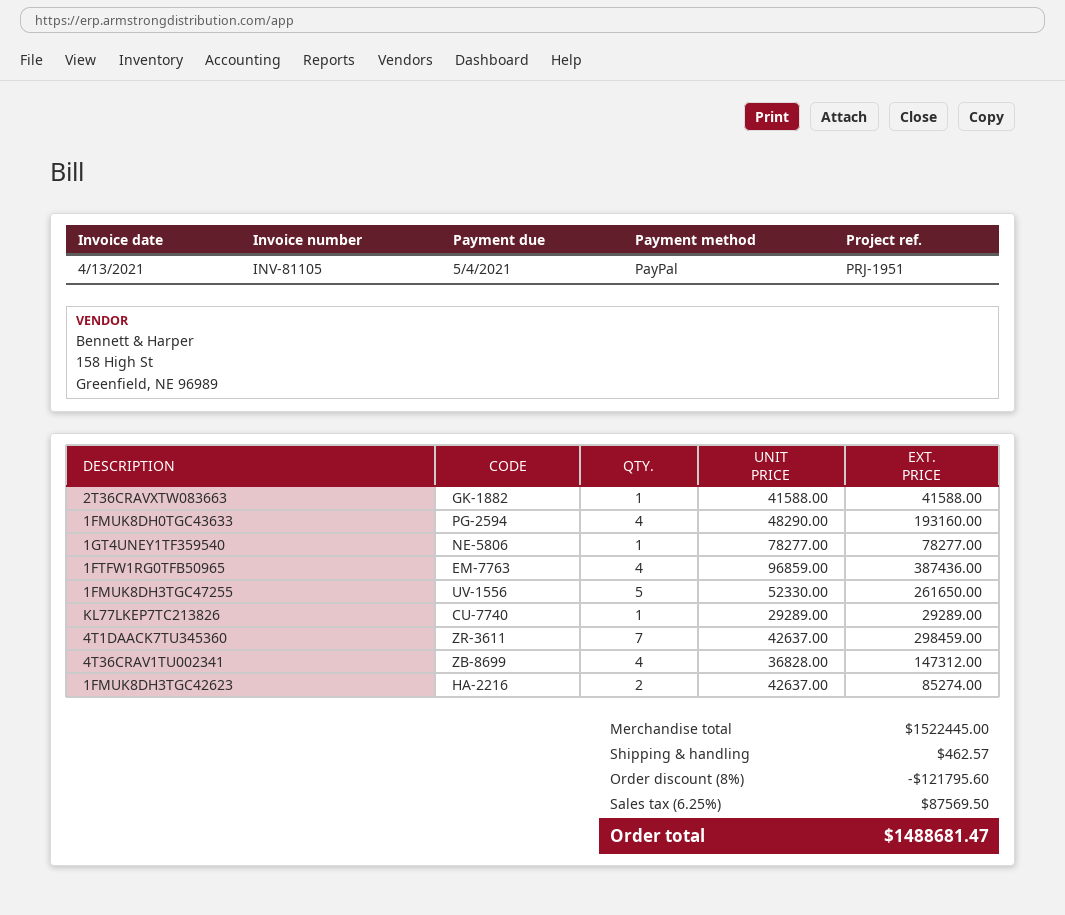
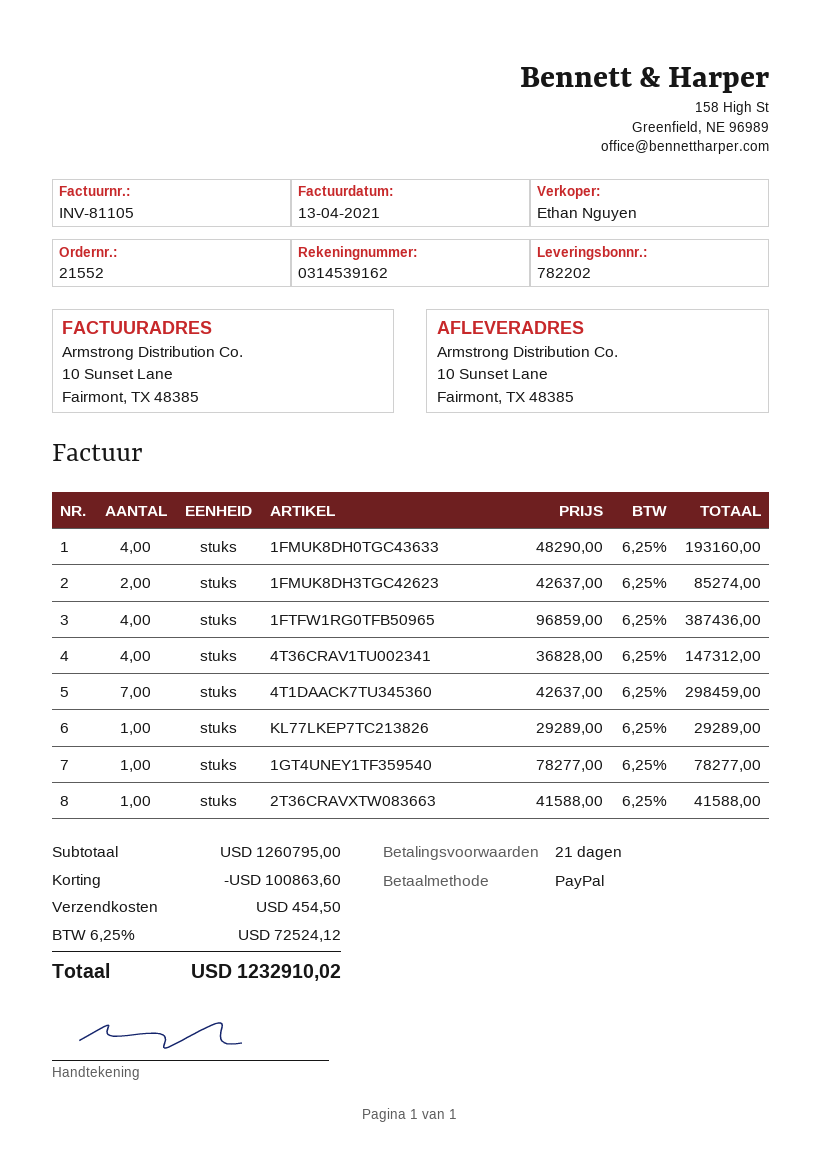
1FMUK8DH3TGC47255: 5 x 52330.00 = 261650.00 -> none
subtotal: 1522445.00 -> 1260795.00
discount: 121795.60 -> 100863.60
shipping: 462.57 -> 454.50
tax: 6.25% = 87569.50 -> 6.25% = 72524.12
total: 1488681.47 -> 1232910.02

